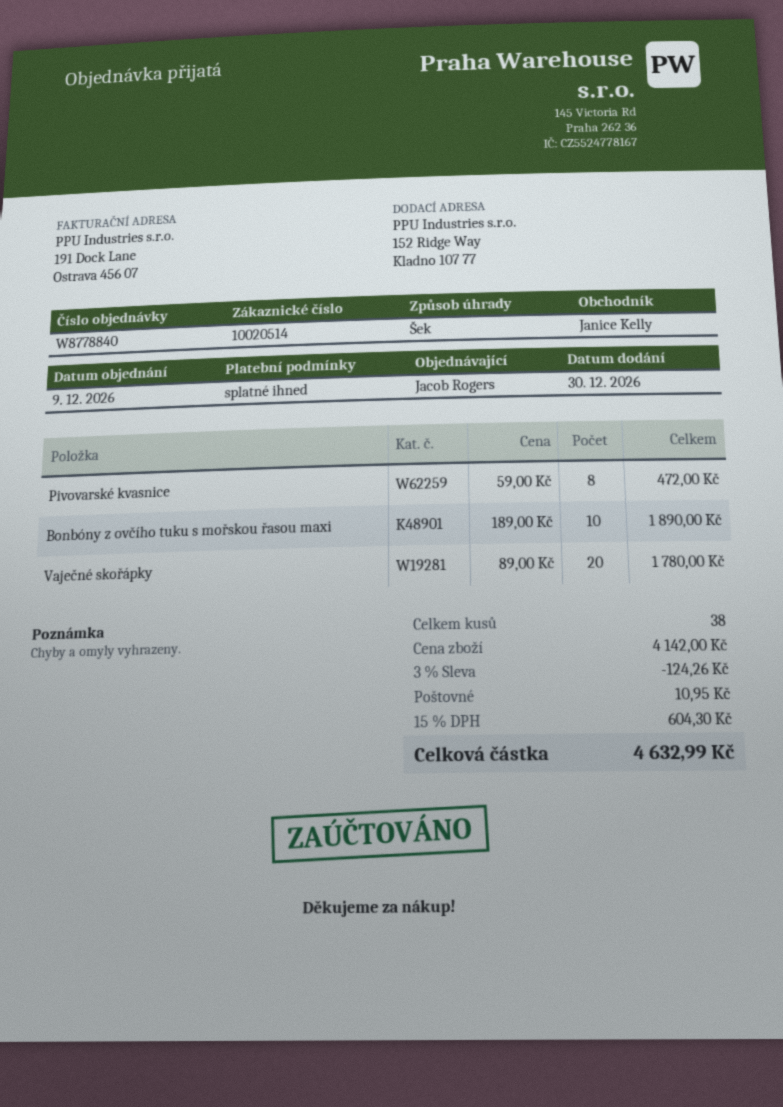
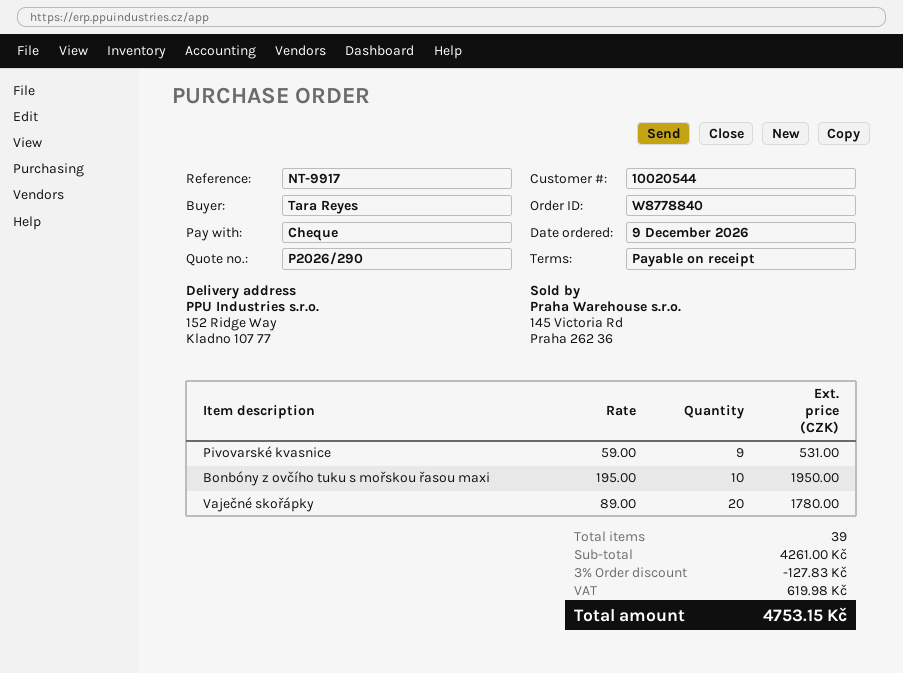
customer number: 10020514 -> 10020544
ordered by: Jacob Rogers -> Tara Reyes
Pivovarské kvasnice: 8 x 59.00 = 472.00 -> 9 x 59.00 = 531.00
Bonbóny z ovčího tuku s mořskou řasou maxi: 10 x 189.00 = 1890.00 -> 10 x 195.00 = 1950.00
total quantity: 38 -> 39
subtotal: 4142.00 -> 4261.00
discount: 3% = 124.26 -> 3% = 127.83
shipping: 10.95 -> none
tax: 604.30 -> 619.98
total: 4632.99 -> 4753.15

